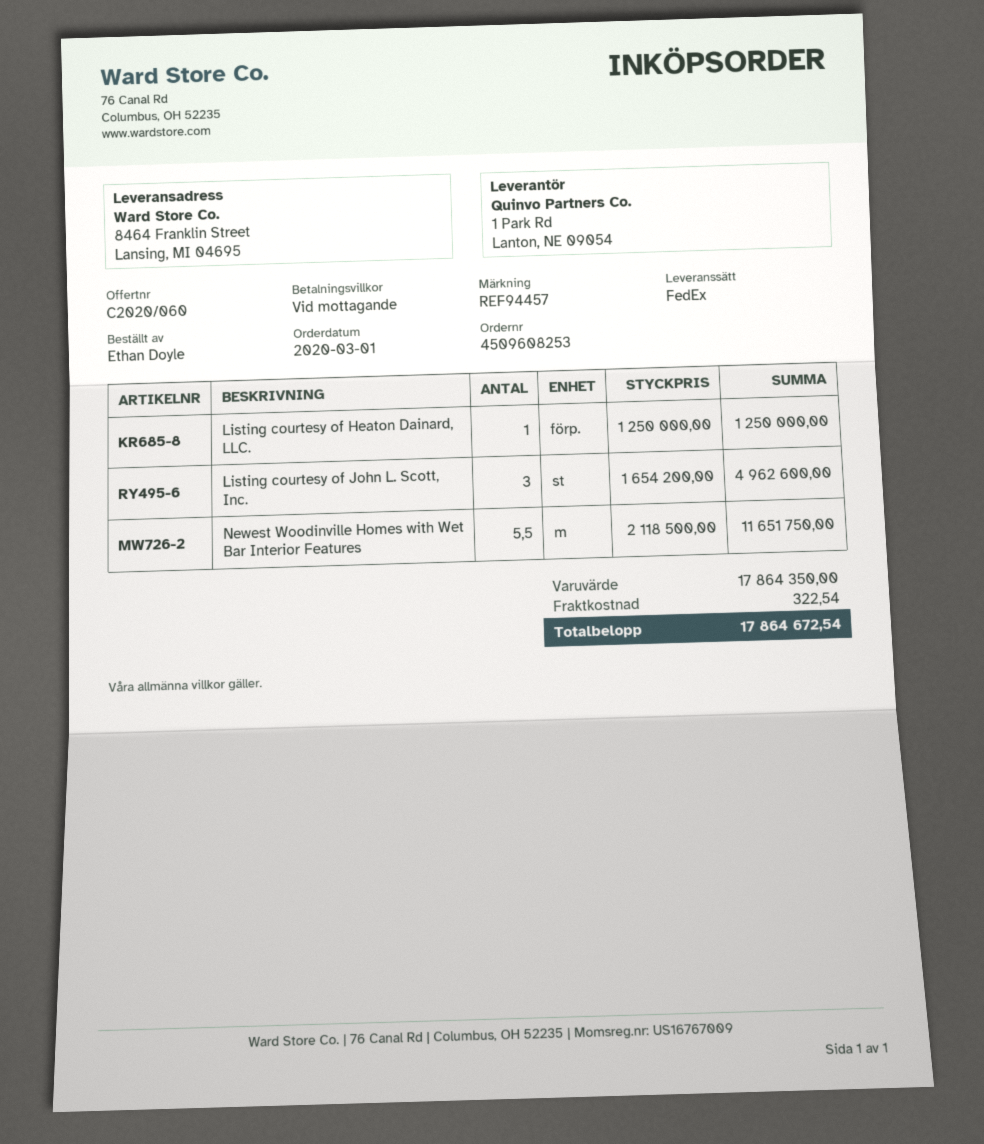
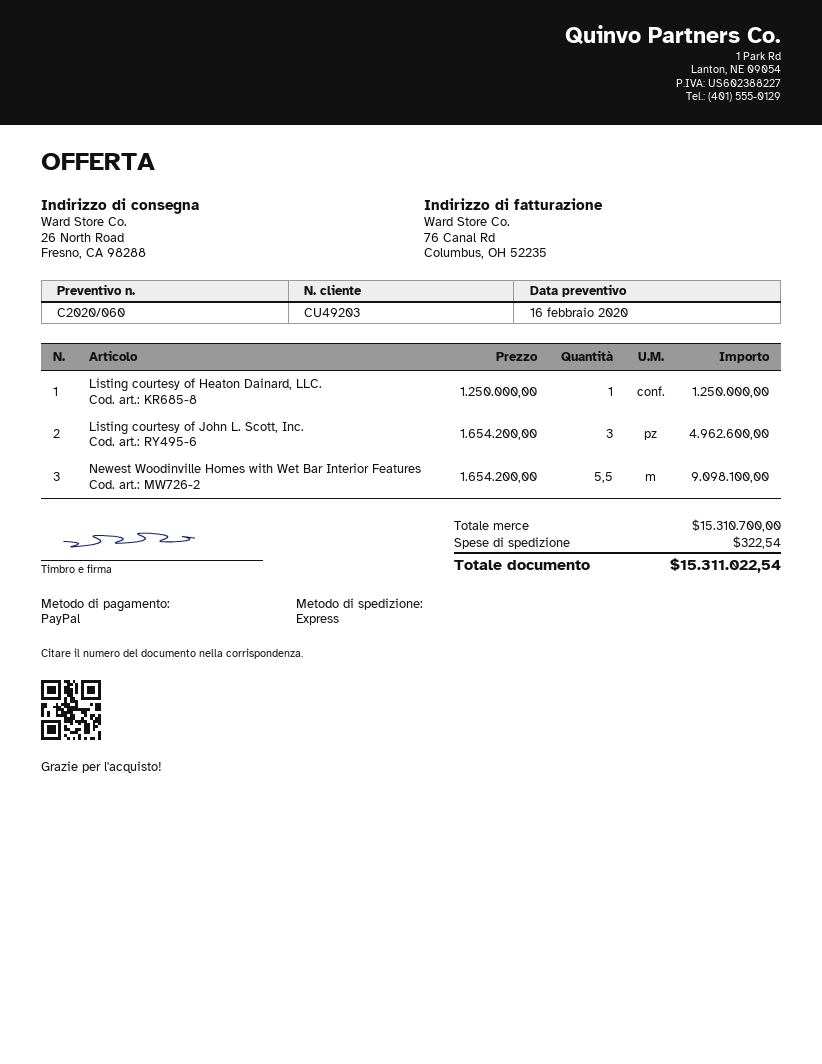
shipping method: FedEx -> express
ship to: 8464 Franklin Street, Lansing, MI 04695 -> 26 North Road, Fresno, CA 98288
Newest Woodinville Homes with Wet Bar Interior Features: 5.5 x 2118500.00 = 11651750.00 -> 5.5 x 1654200.00 = 9098100.00
subtotal: 17864350.00 -> 15310700.00
total: 17864672.54 -> 15311022.54

